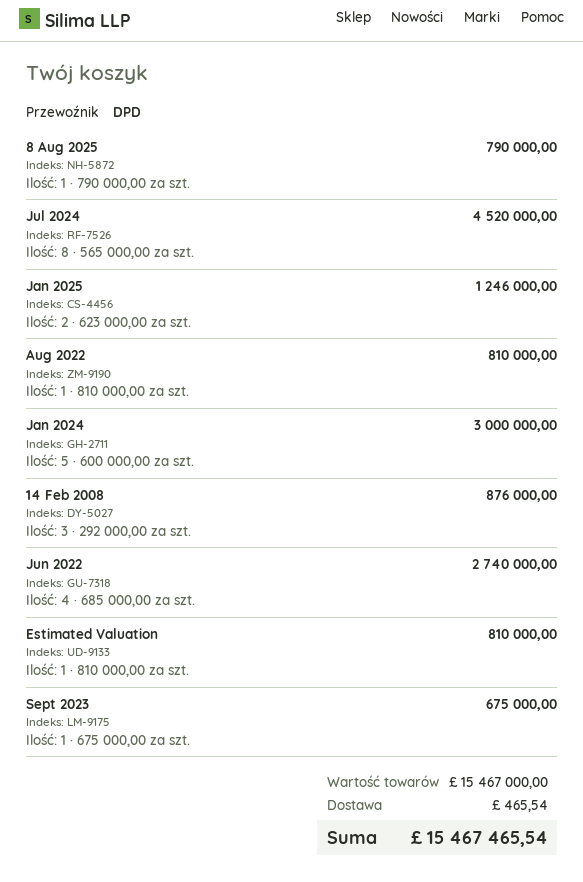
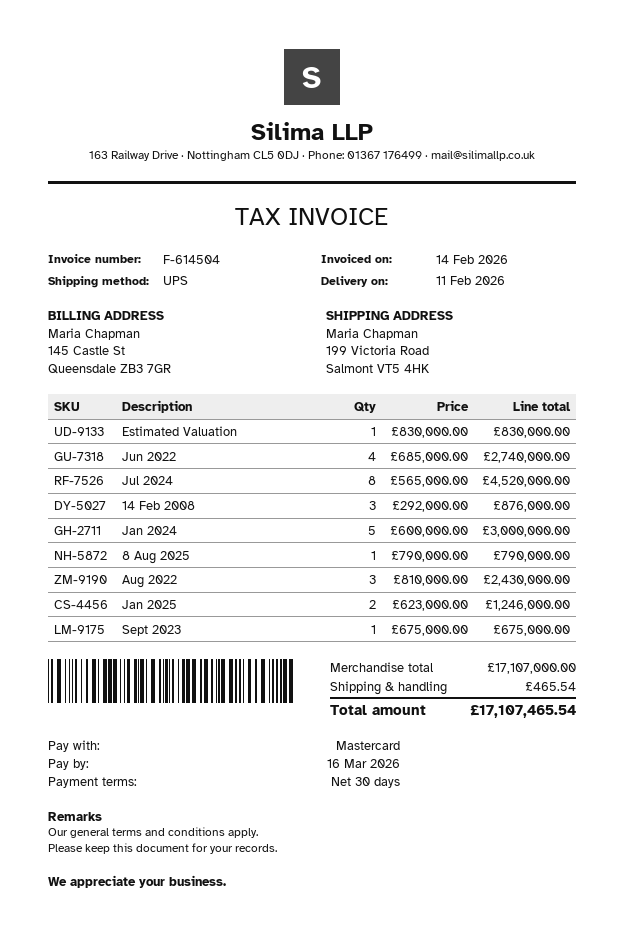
shipping method: DPD -> UPS
Aug 2022: 1 x 810000.00 = 810000.00 -> 3 x 810000.00 = 2430000.00
Estimated Valuation: 1 x 810000.00 = 810000.00 -> 1 x 830000.00 = 830000.00
subtotal: 15467000.00 -> 17107000.00
total: 15467465.54 -> 17107465.54

